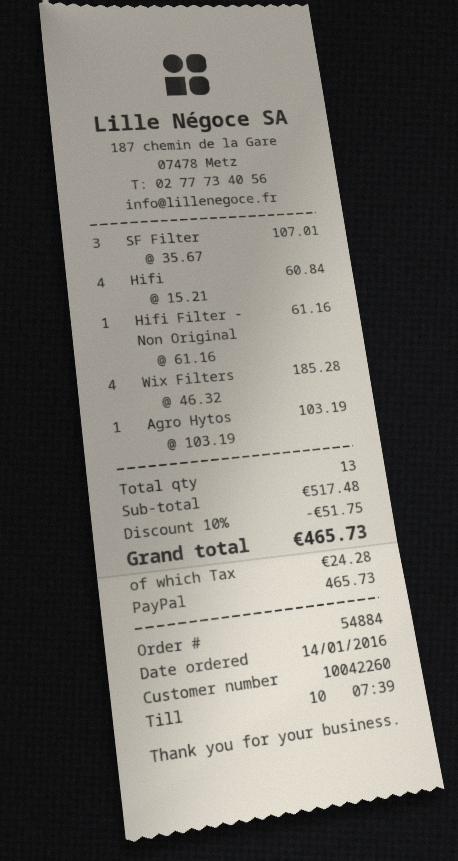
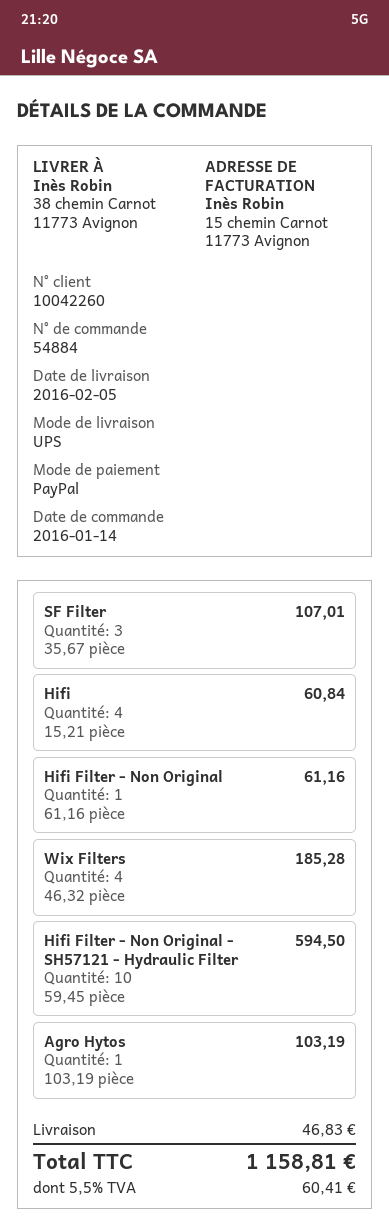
Hifi Filter - Non Original - SH57121 - Hydraulic Filter: none -> 10 x 59.45 = 594.50
discount: 10% = 51.75 -> none
shipping: none -> 46.83
tax: 24.28 -> 60.41
total: 465.73 -> 1158.81

